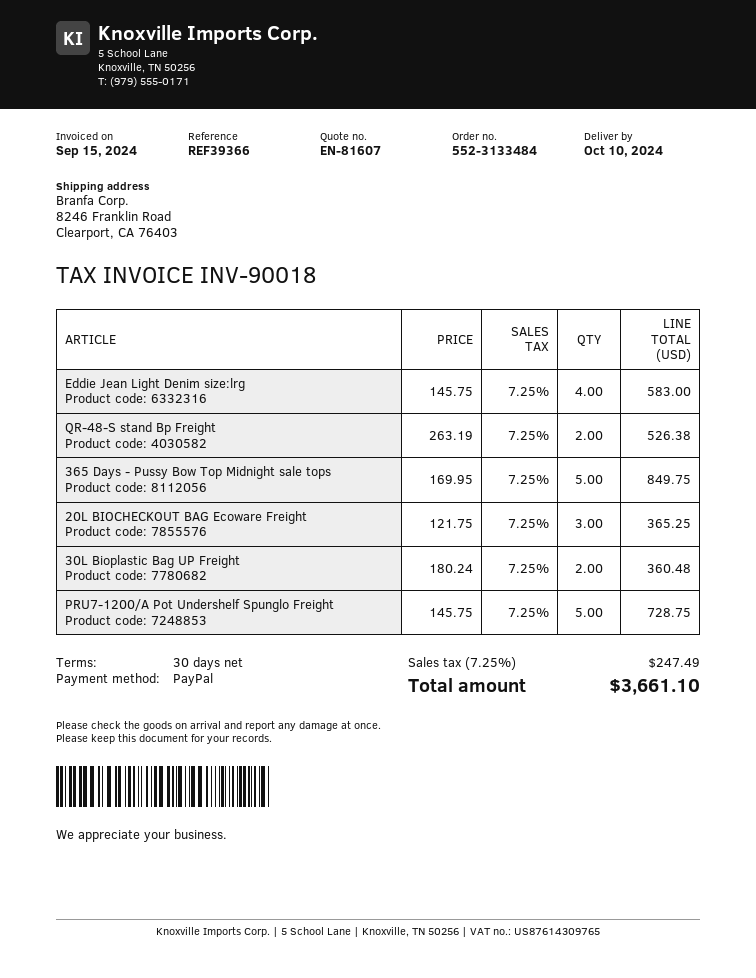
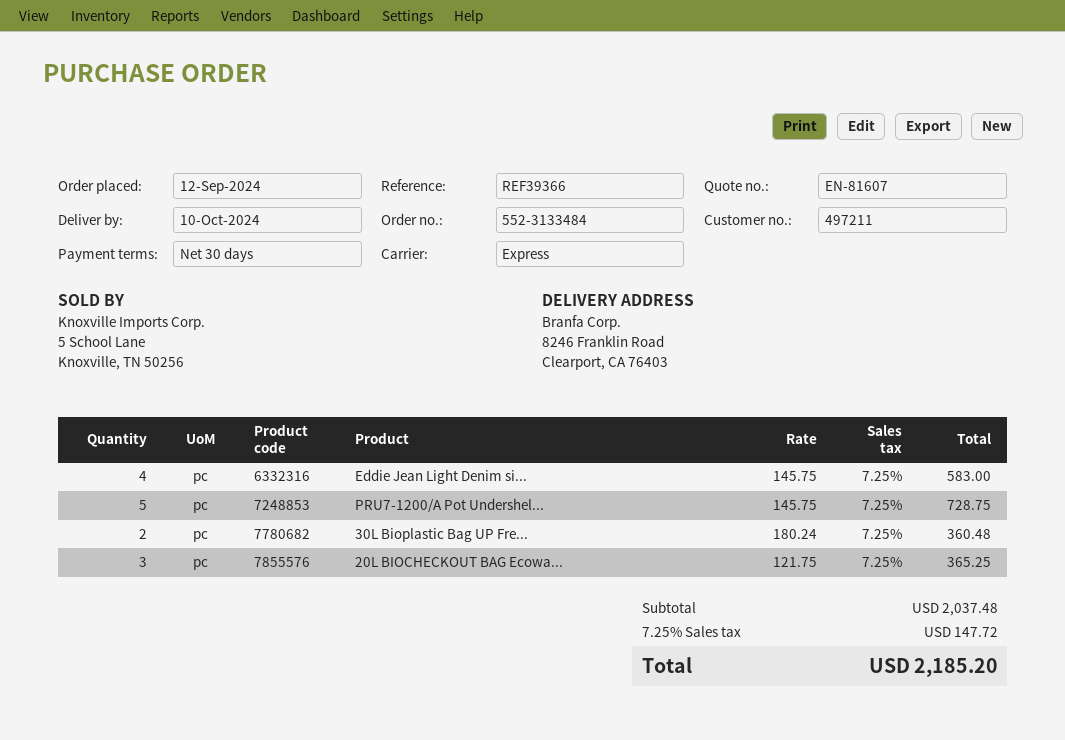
QR-48-S stand Bp Freight: 2 x 263.19 = 526.38 -> none
365 Days - Pussy Bow Top Midnight sale tops: 5 x 169.95 = 849.75 -> none
tax: 7.25% = 247.49 -> 7.25% = 147.72
total: 3661.10 -> 2185.20

